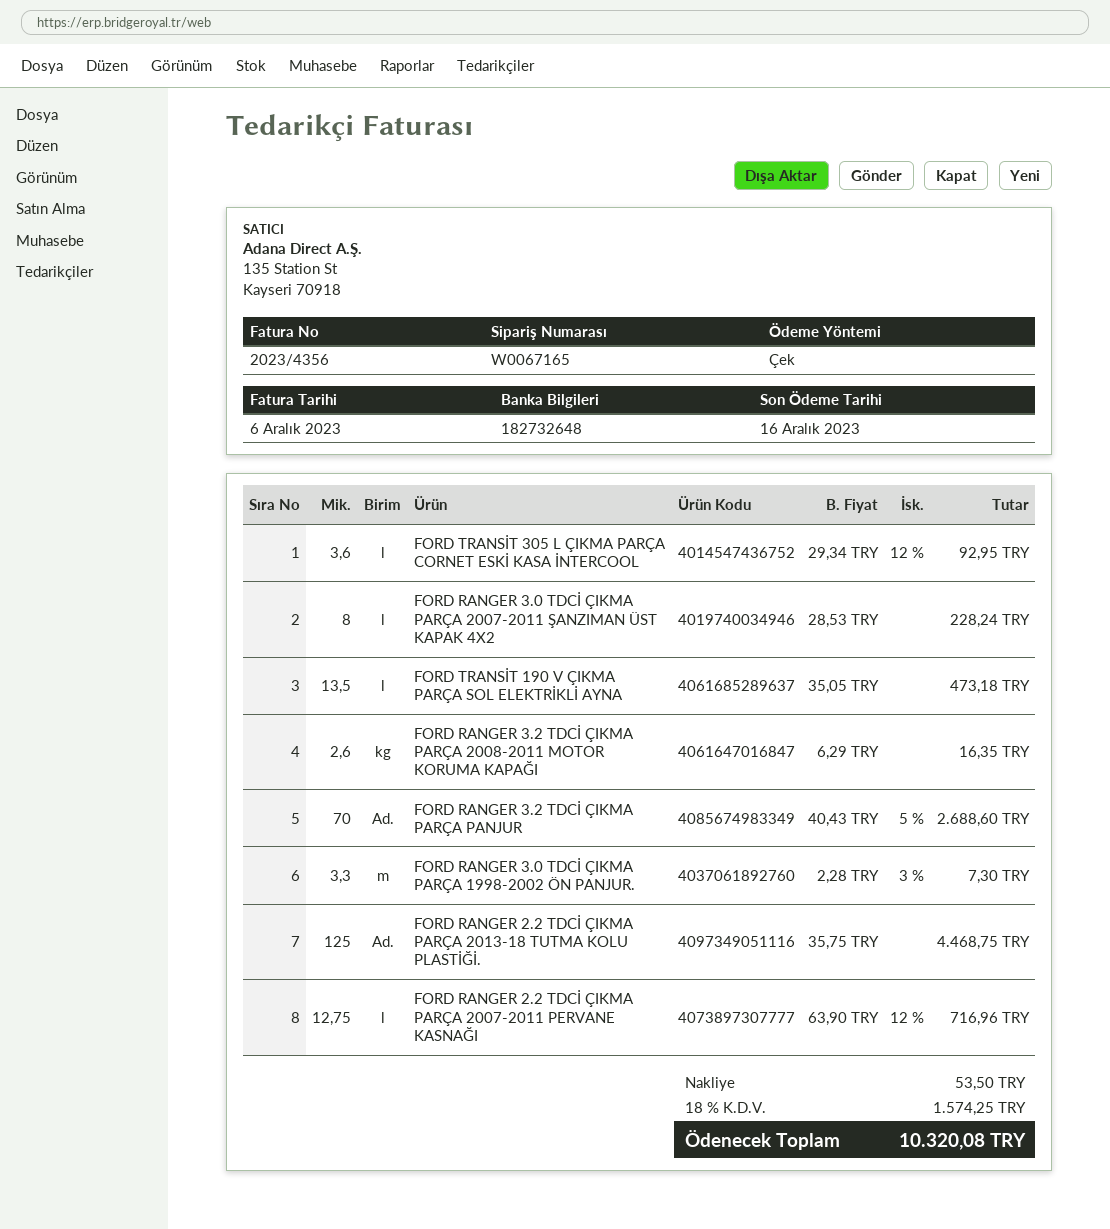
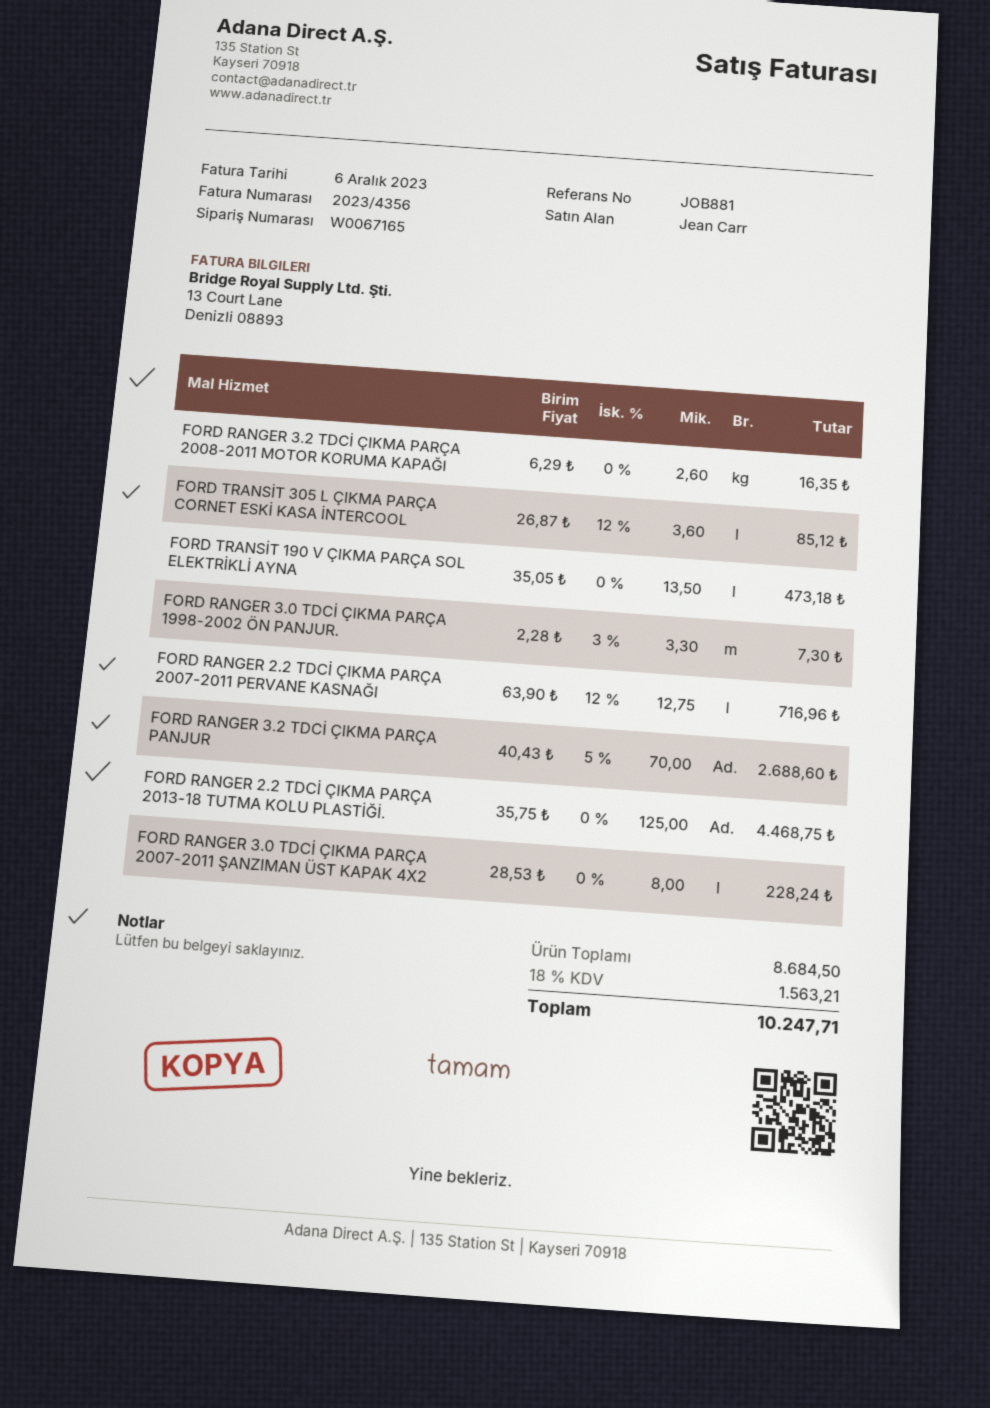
FORD TRANSİT 305 L ÇIKMA PARÇA CORNET ESKİ KASA İNTERCOOL: 3.6 x 29.34 - 12% = 92.95 -> 3.6 x 26.87 - 12% = 85.12
shipping: 53.50 -> none
tax: 18% = 1574.25 -> 18% = 1563.21
total: 10320.08 -> 10247.71

